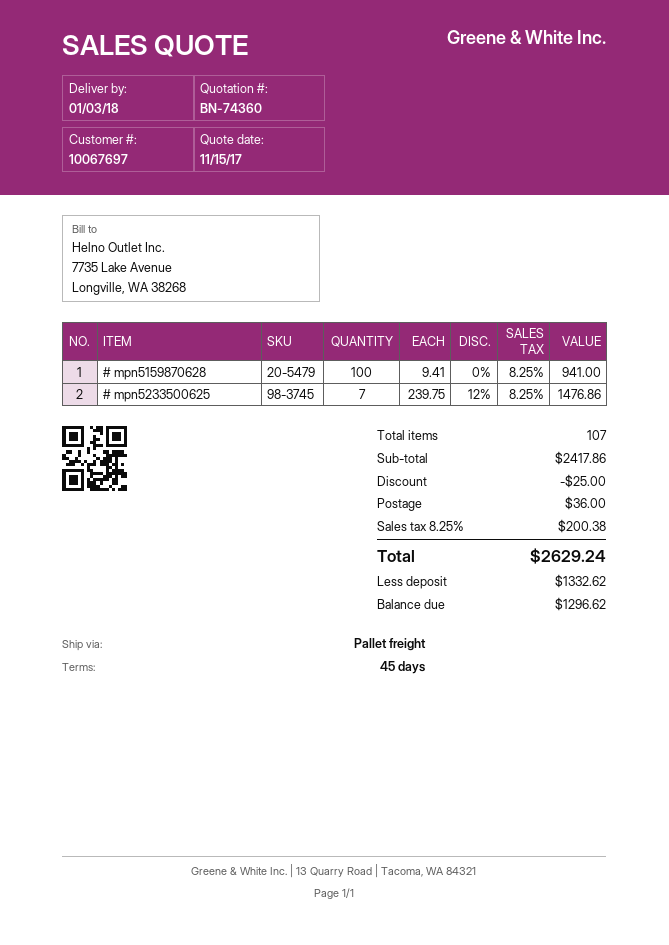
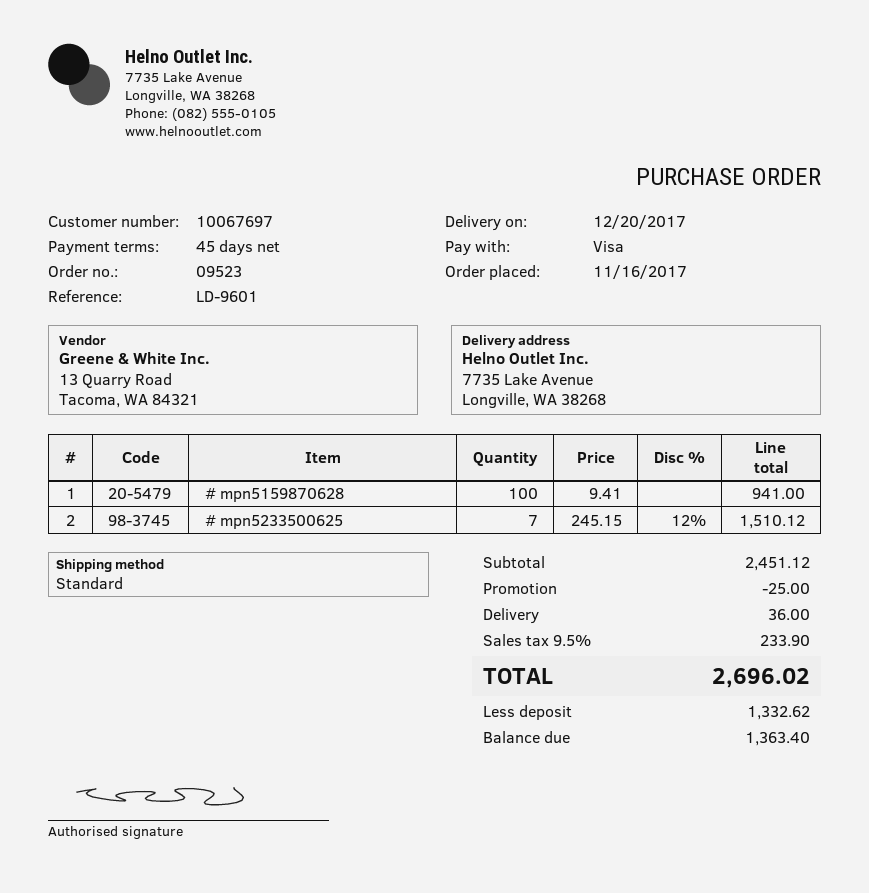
delivery date: 2018-01-03 -> 2017-12-20
shipping method: pallet freight -> standard
# mpn5233500625: 7 x 239.75 - 12% = 1476.86 -> 7 x 245.15 - 12% = 1510.12
subtotal: 2417.86 -> 2451.12
tax: 8.25% = 200.38 -> 9.5% = 233.90
total: 2629.24 -> 2696.02
balance: 1296.62 -> 1363.40

